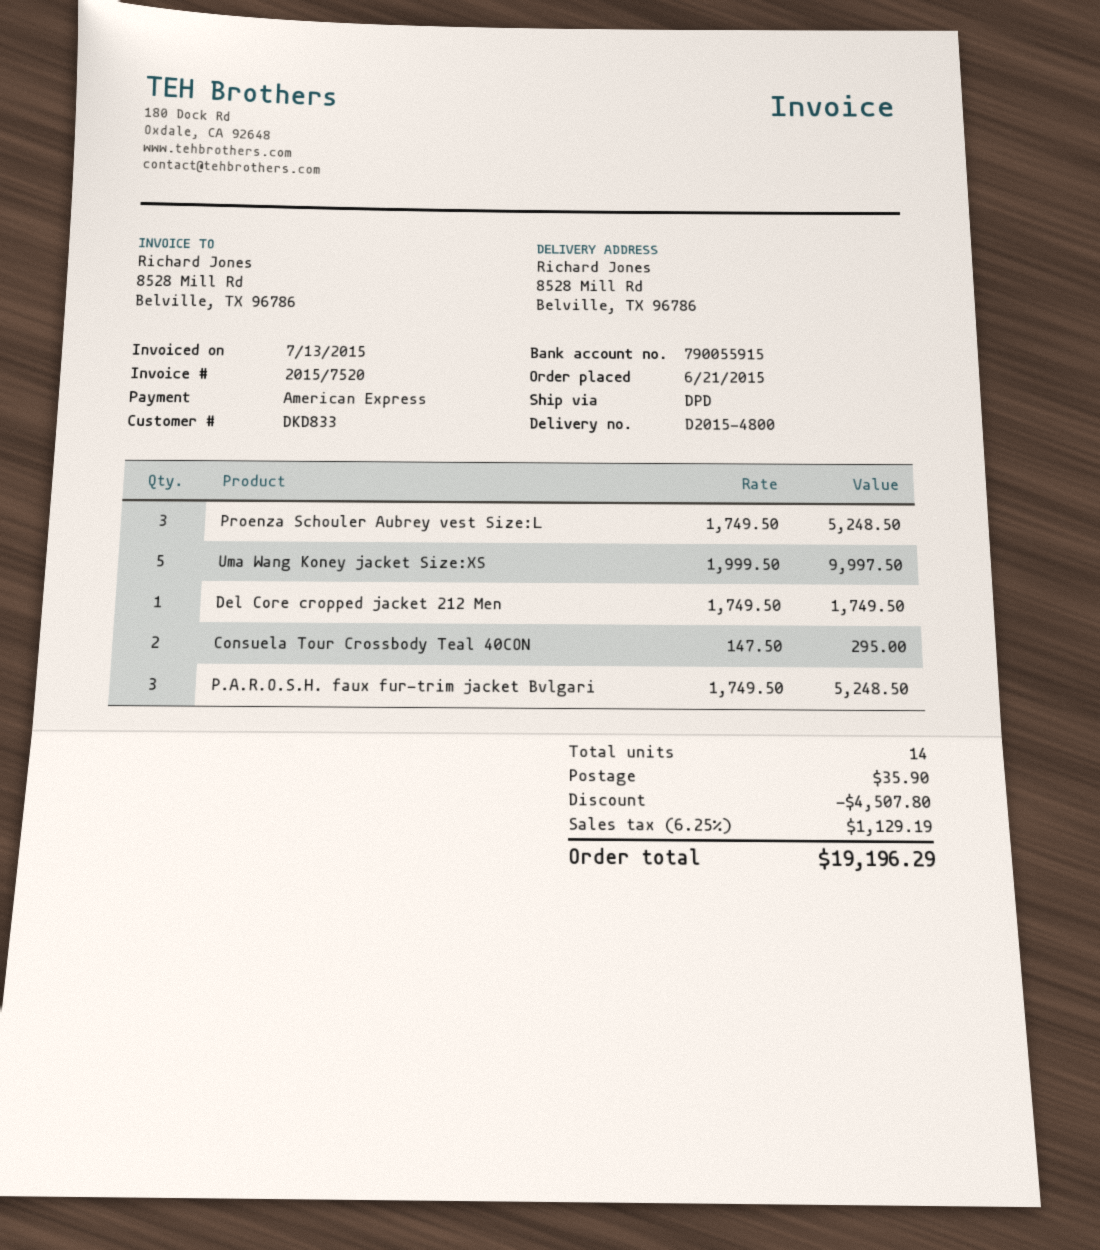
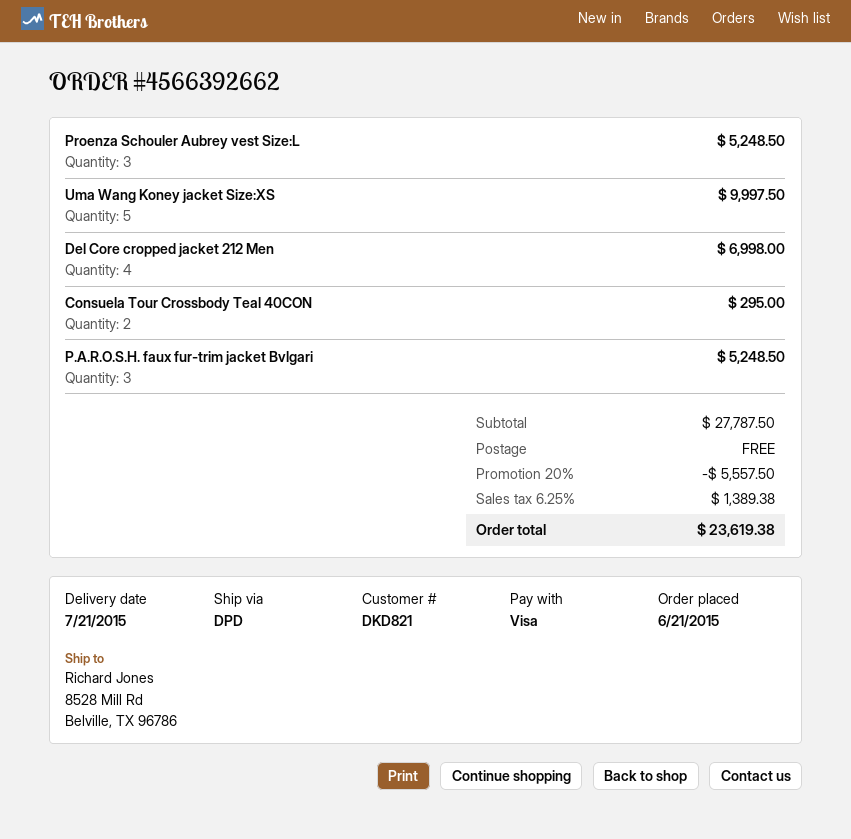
customer number: DKD833 -> DKD821
payment method: American Express -> Visa
Del Core cropped jacket 212 Men: 1 for 1749.50 -> 4 for 6998.00
discount: 4507.80 -> 5557.50
shipping: 35.90 -> 0.00
tax: 6.25% = 1129.19 -> 6.25% = 1389.38
total: 19196.29 -> 23619.38

